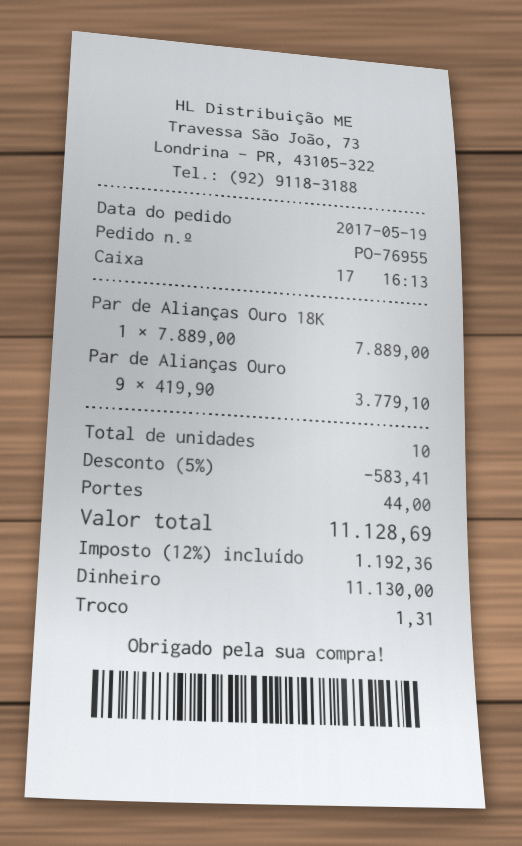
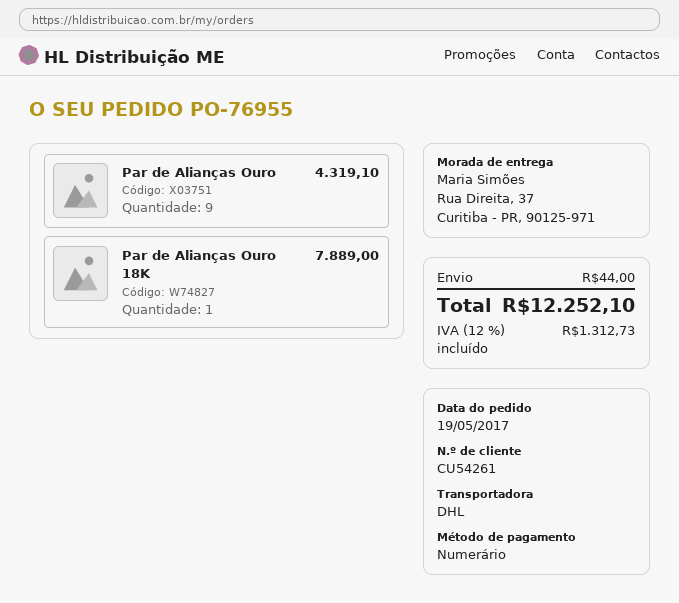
Par de Alianças Ouro: 9 for 3779.10 -> 9 for 4319.10
discount: 5% = 583.41 -> none
tax: 12% = 1192.36 -> 12% = 1312.73
total: 11128.69 -> 12252.10

